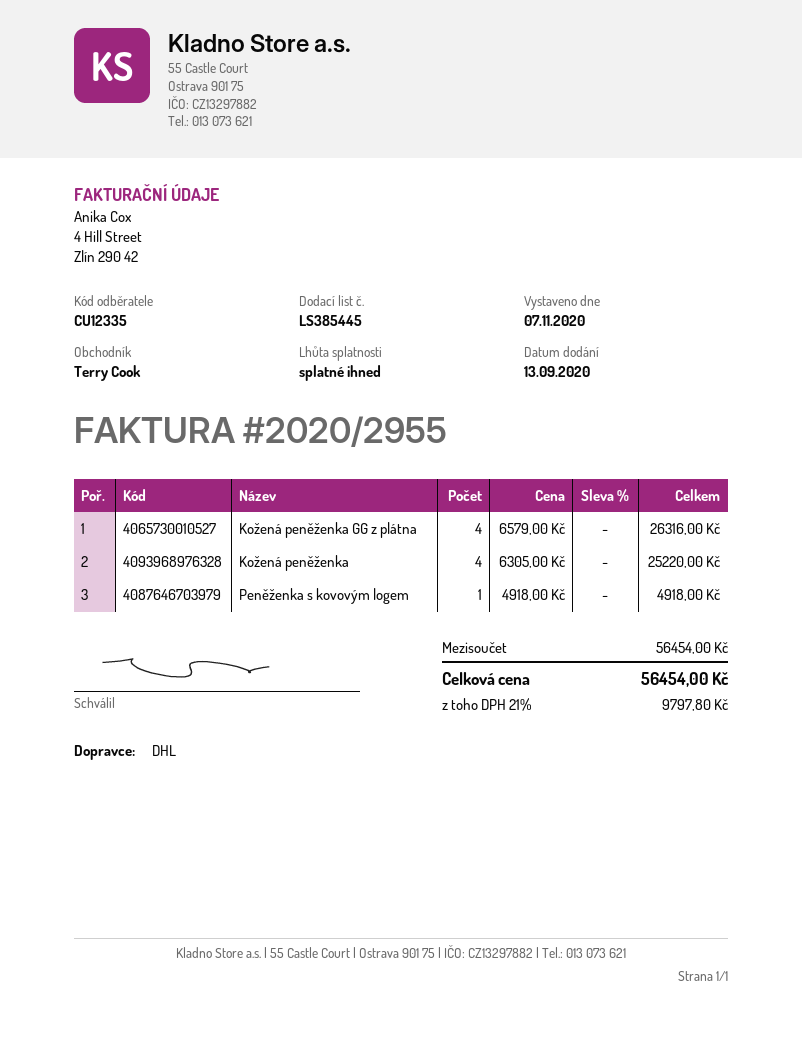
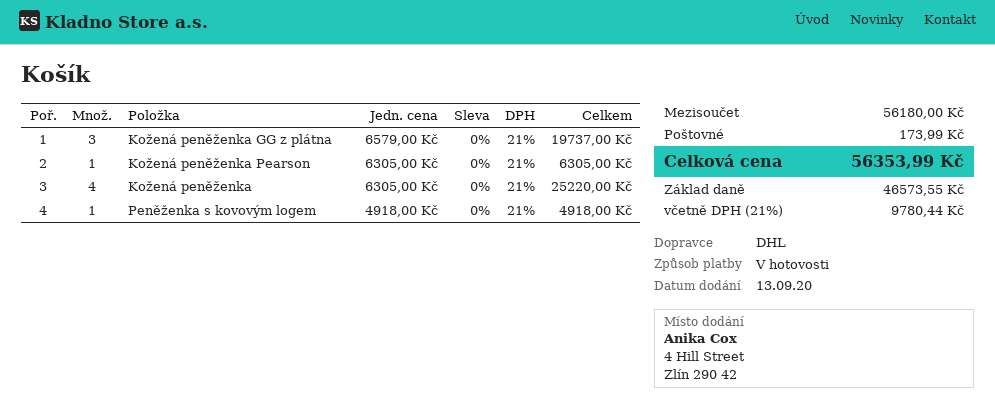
Kožená peněženka GG z plátna: 4 x 6579.00 = 26316.00 -> 3 x 6579.00 = 19737.00
Kožená peněženka Pearson: none -> 1 x 6305.00 = 6305.00
subtotal: 56454.00 -> 56180.00
shipping: none -> 173.99
tax: 21% = 9797.80 -> 21% = 9780.44
total: 56454.00 -> 56353.99

